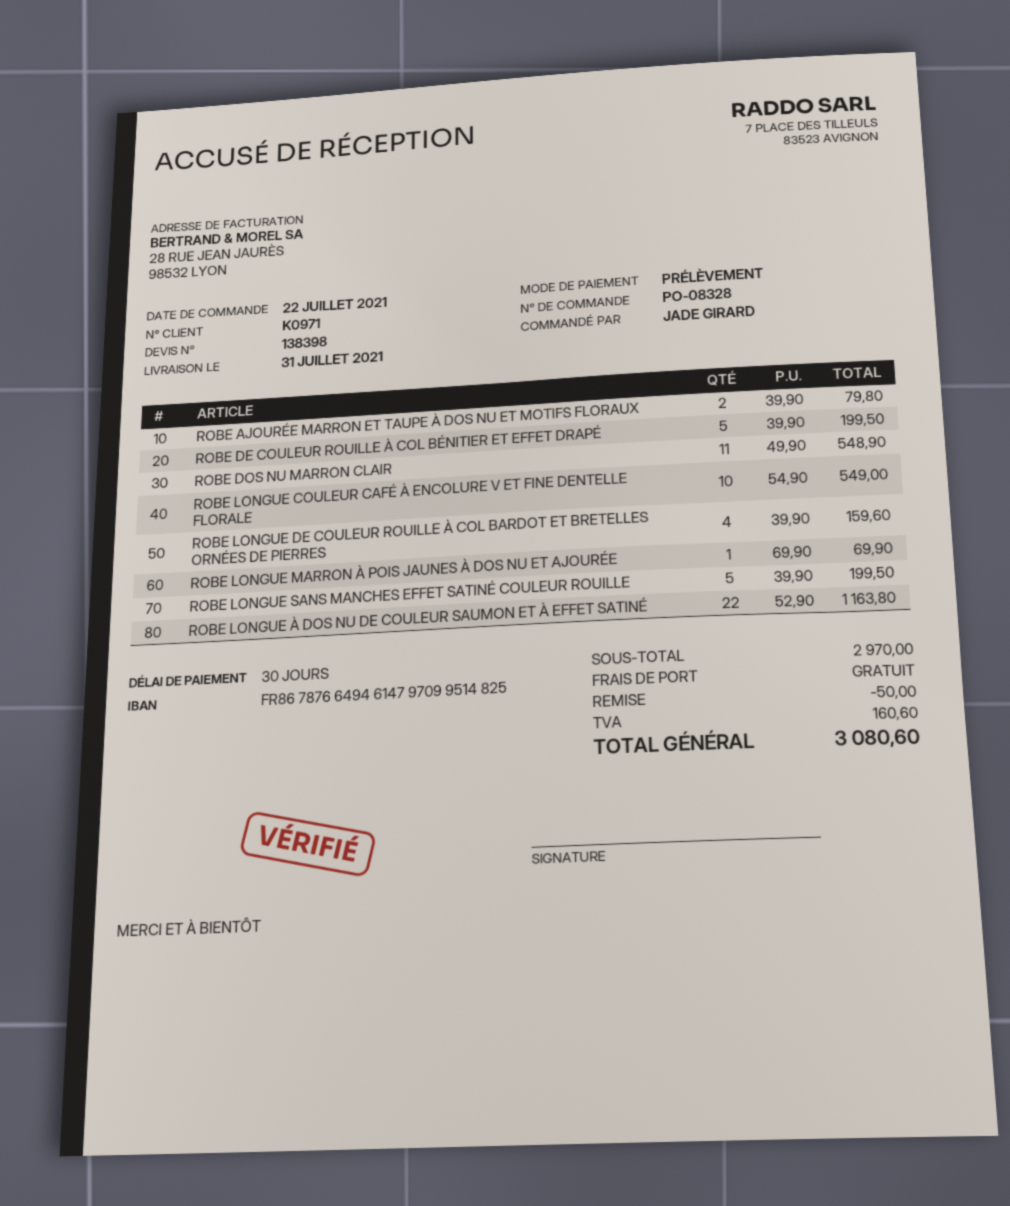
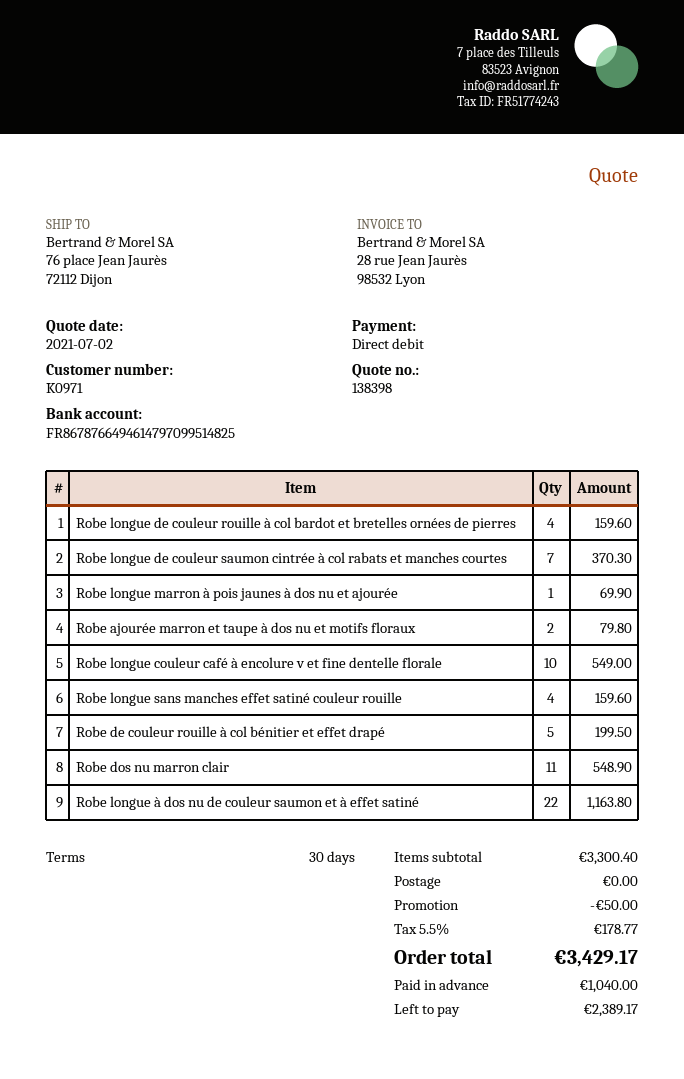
ROBE LONGUE SANS MANCHES EFFET SATINÉ COULEUR ROUILLE: 5 for 199.50 -> 4 for 159.60
Robe longue de couleur saumon cintrée à col rabats et manches courtes: none -> 7 for 370.30
subtotal: 2970.00 -> 3300.40
tax: 160.60 -> 178.77
total: 3080.60 -> 3429.17

